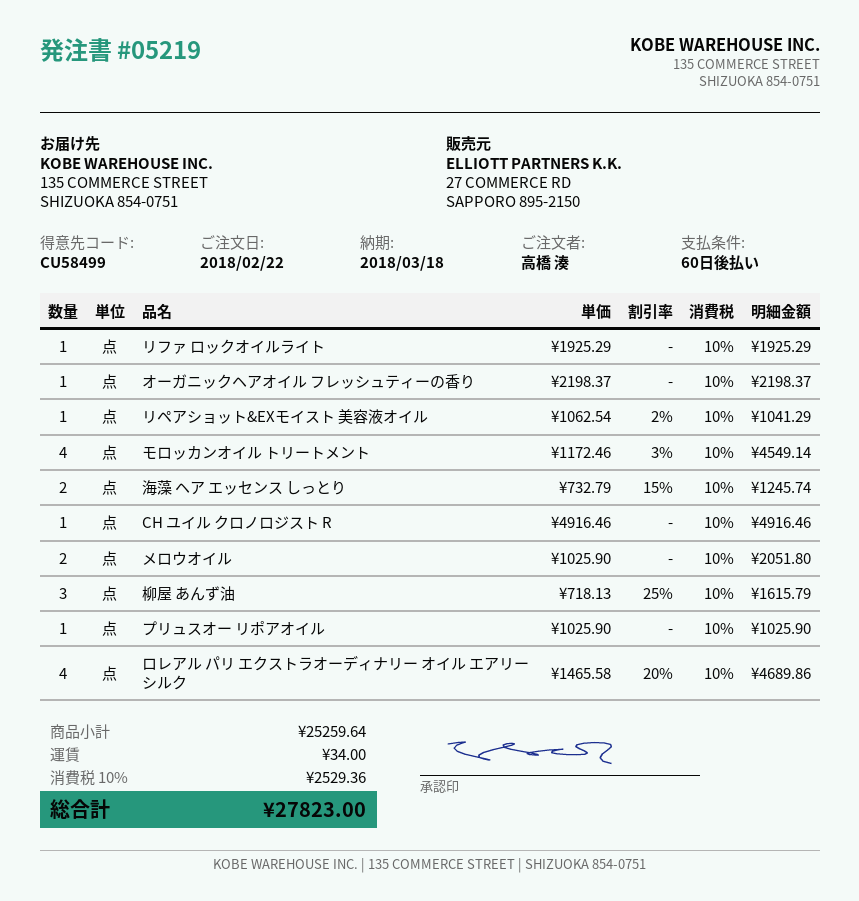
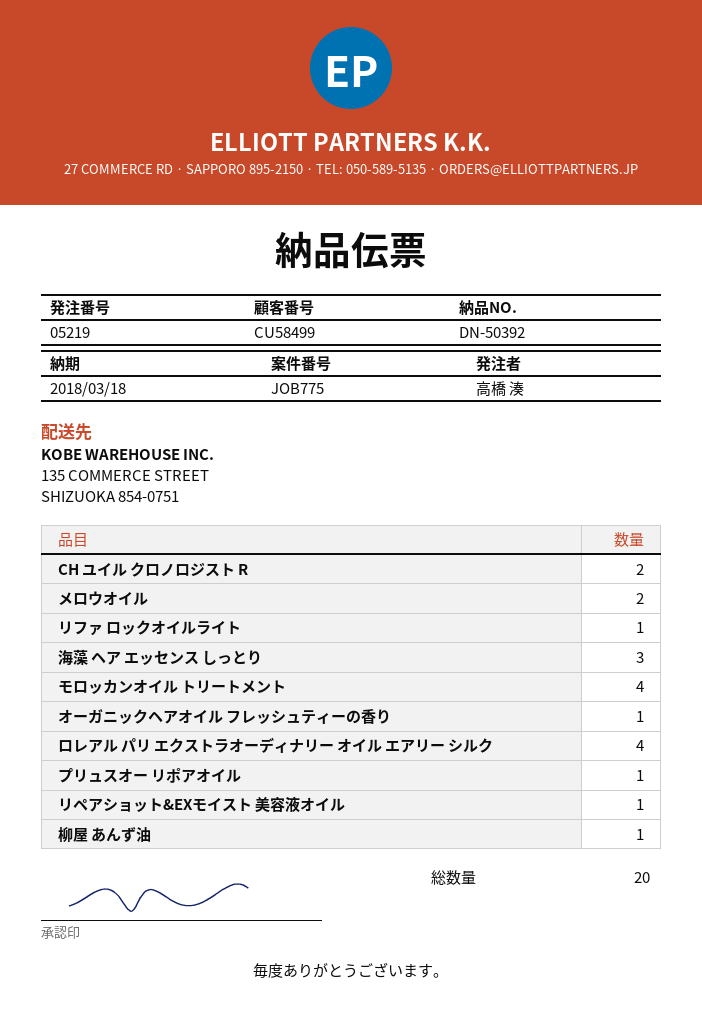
海藻 ヘア エッセンス しっとり: 2 -> 3
CH ユイル クロノロジスト R: 1 -> 2
柳屋 あんず油: 3 -> 1

